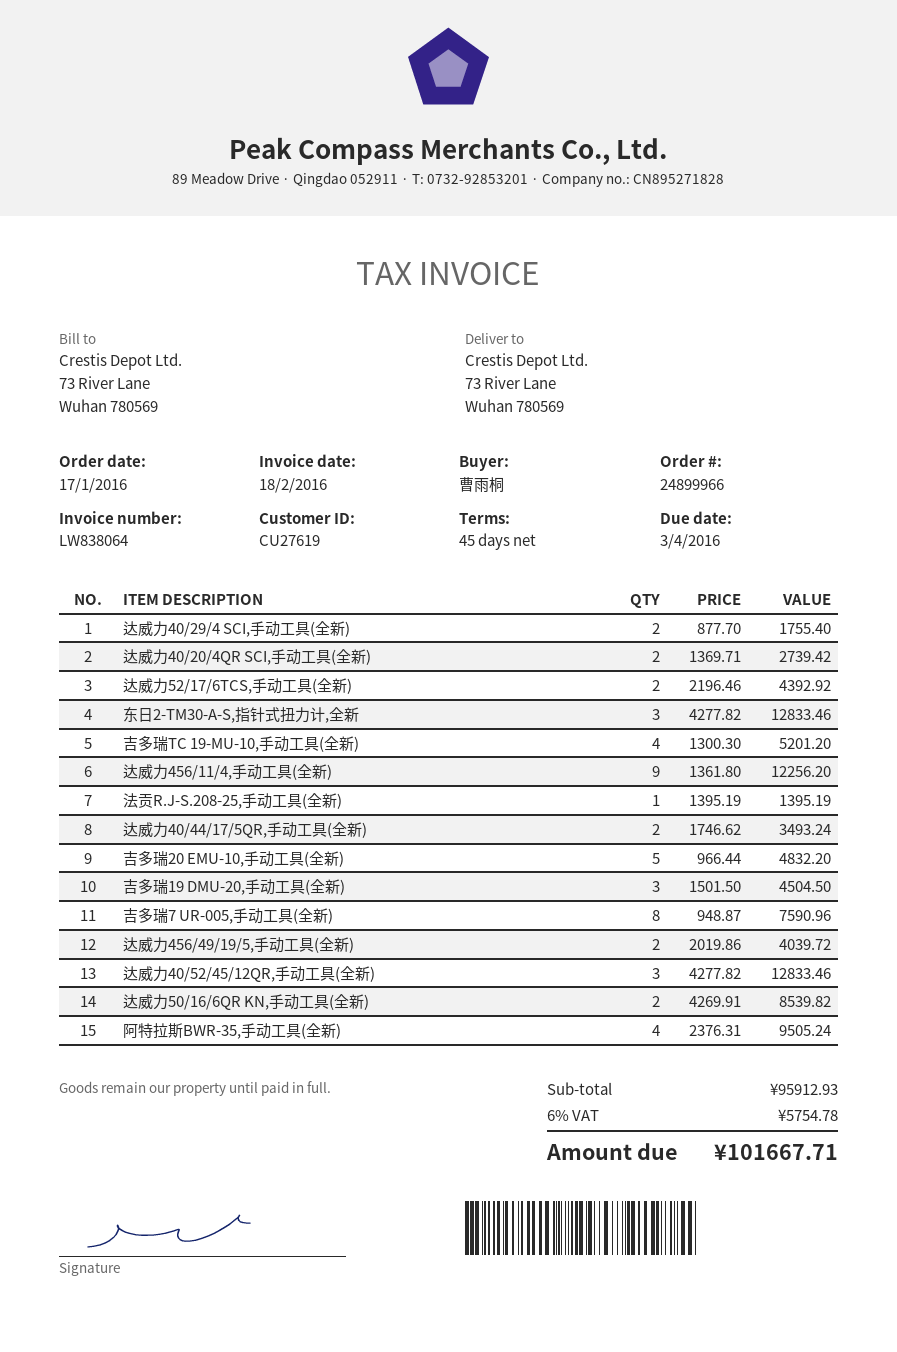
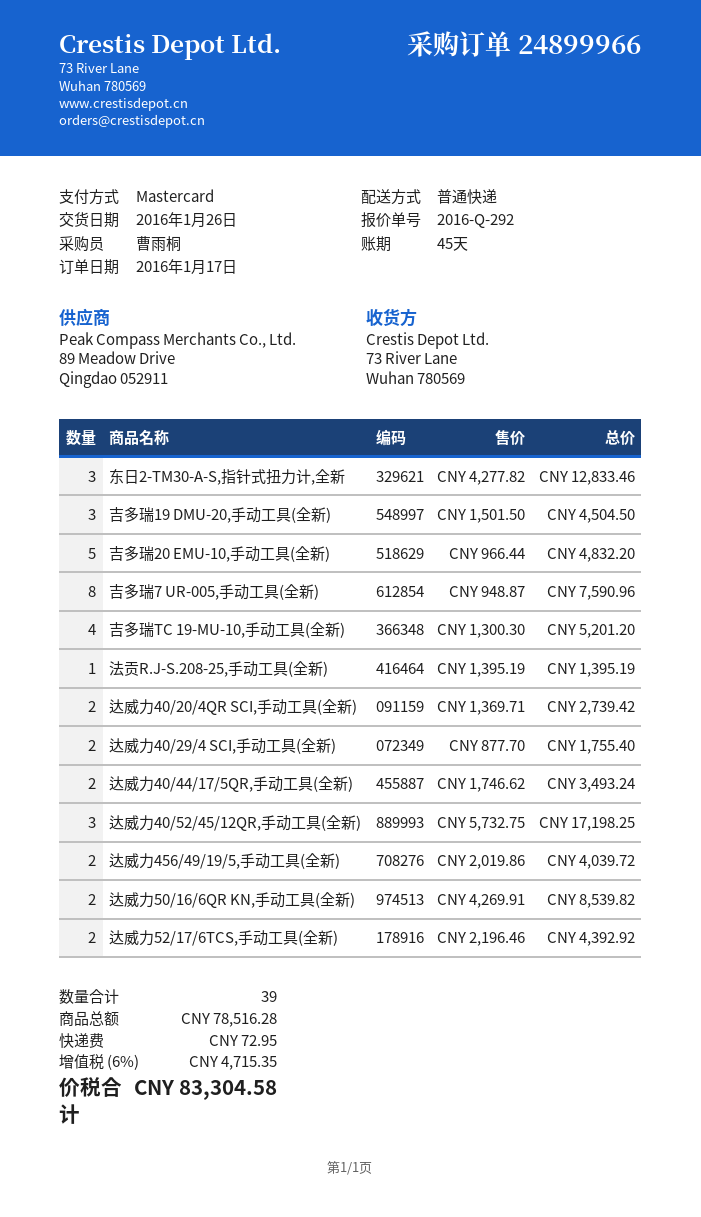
达威力456/11/4,手动工具(全新): 9 x 1361.80 = 12256.20 -> none
达威力40/52/45/12QR,手动工具(全新): 3 x 4277.82 = 12833.46 -> 3 x 5732.75 = 17198.25
阿特拉斯BWR-35,手动工具(全新): 4 x 2376.31 = 9505.24 -> none
subtotal: 95912.93 -> 78516.28
shipping: none -> 72.95
tax: 6% = 5754.78 -> 6% = 4715.35
total: 101667.71 -> 83304.58

